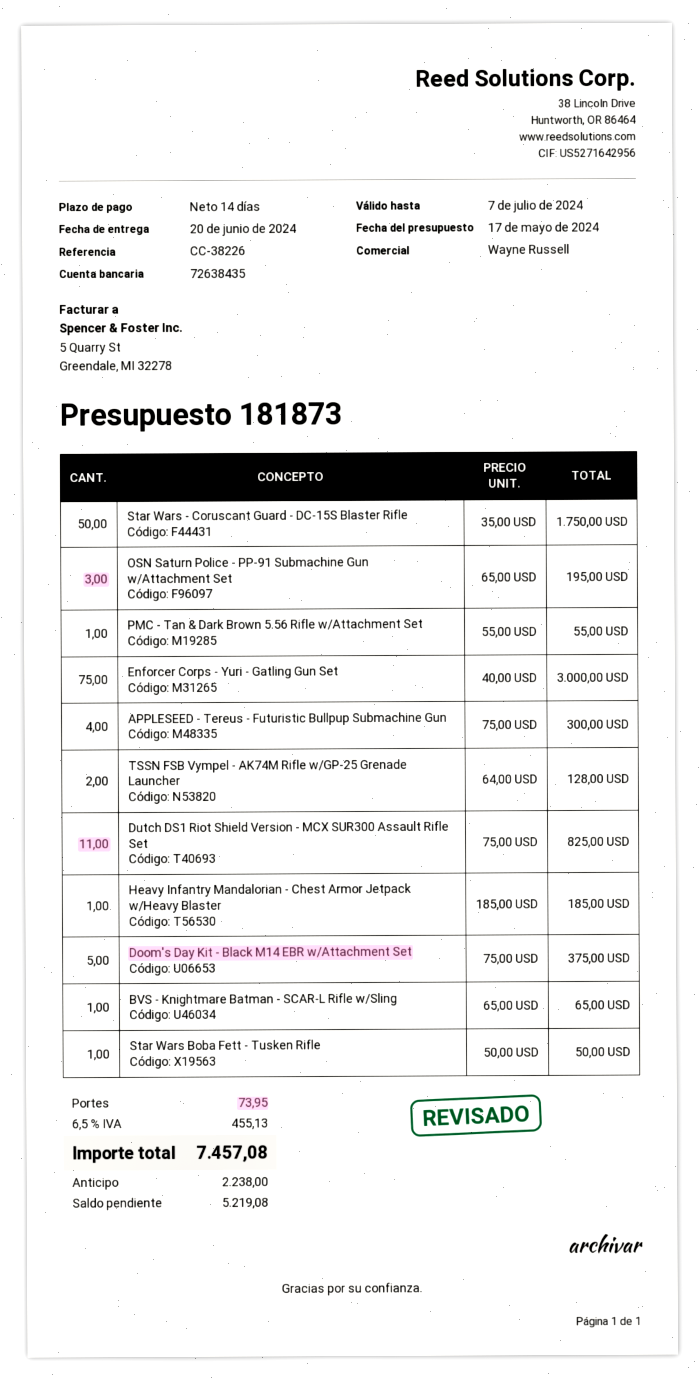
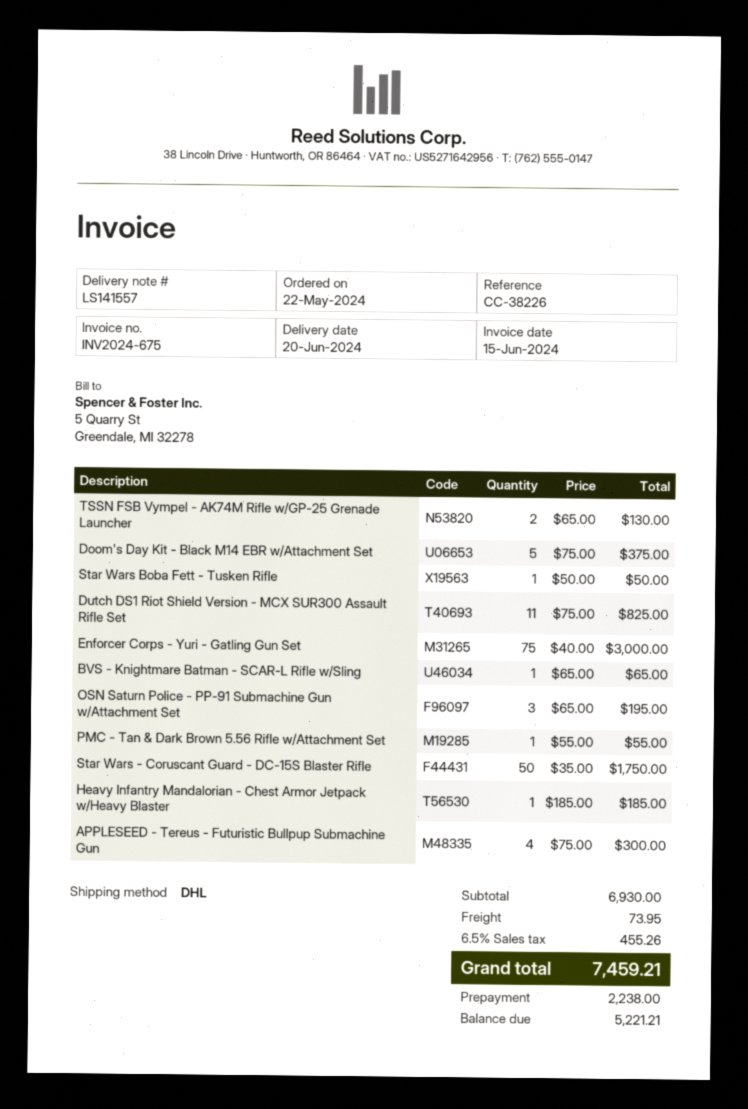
TSSN FSB Vympel - AK74M Rifle w/GP-25 Grenade Launcher: 2 x 64.00 = 128.00 -> 2 x 65.00 = 130.00
tax: 6.5% = 455.13 -> 6.5% = 455.26
total: 7457.08 -> 7459.21
balance: 5219.08 -> 5221.21

